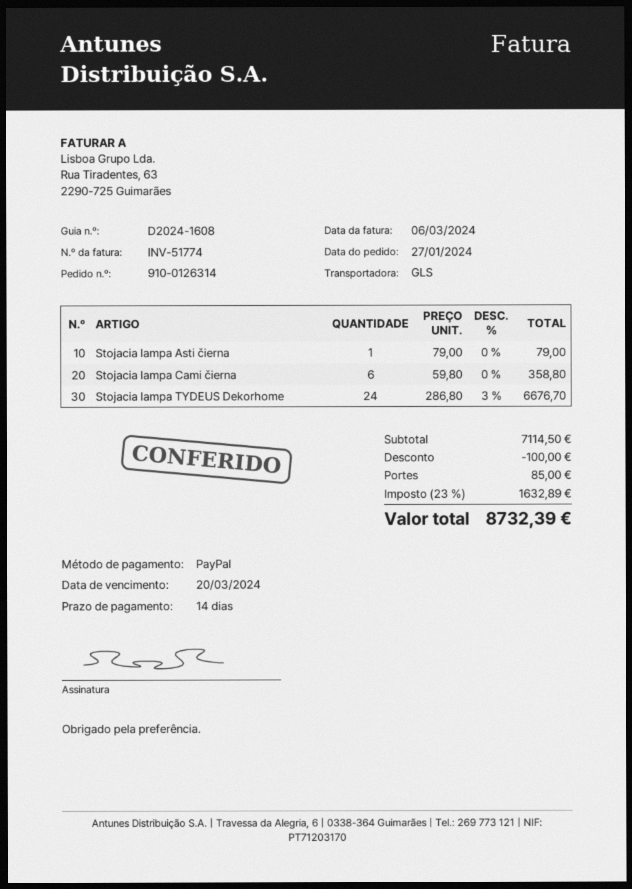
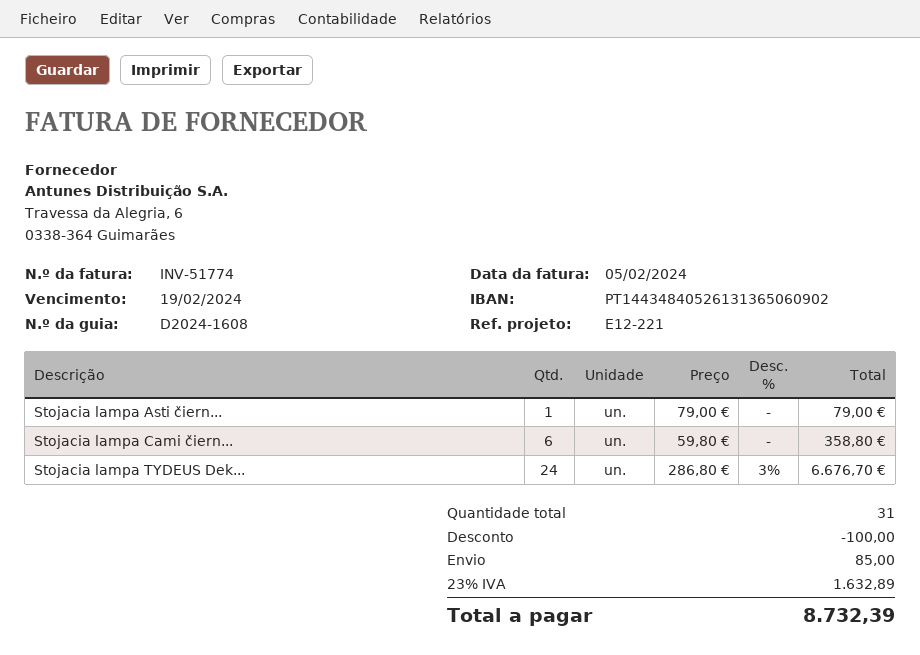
invoice date: 2024-03-06 -> 2024-02-05
due date: 2024-03-20 -> 2024-02-19

